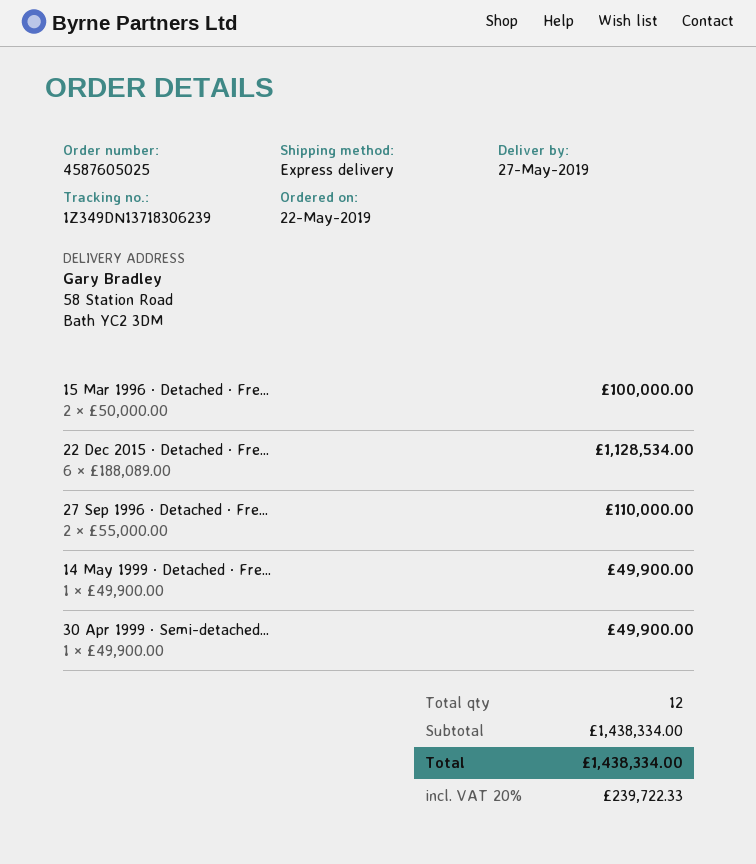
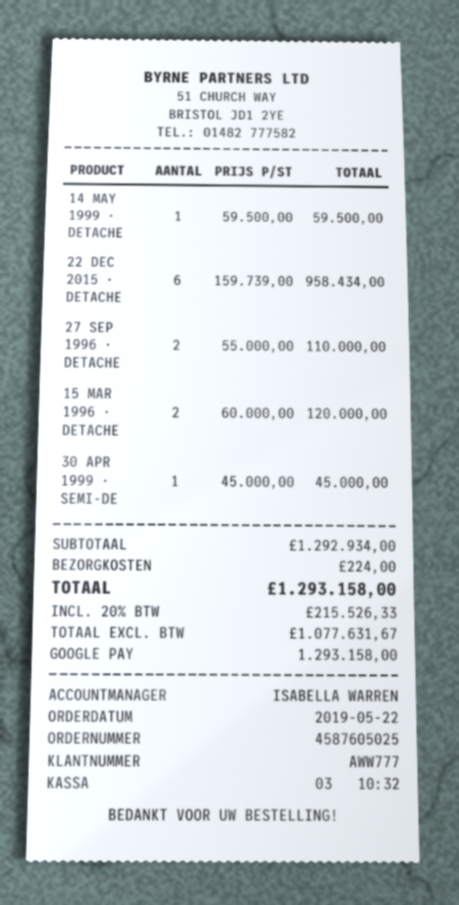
15 Mar 1996 · Detached · Fre...: 2 x 50000.00 = 100000.00 -> 2 x 60000.00 = 120000.00
22 Dec 2015 · Detached · Fre...: 6 x 188089.00 = 1128534.00 -> 6 x 159739.00 = 958434.00
14 May 1999 · Detached · Fre...: 1 x 49900.00 = 49900.00 -> 1 x 59500.00 = 59500.00
30 Apr 1999 · Semi-detached...: 1 x 49900.00 = 49900.00 -> 1 x 45000.00 = 45000.00
subtotal: 1438334.00 -> 1292934.00
shipping: none -> 224.00
tax: 20% = 239722.33 -> 20% = 215526.33
total: 1438334.00 -> 1293158.00

